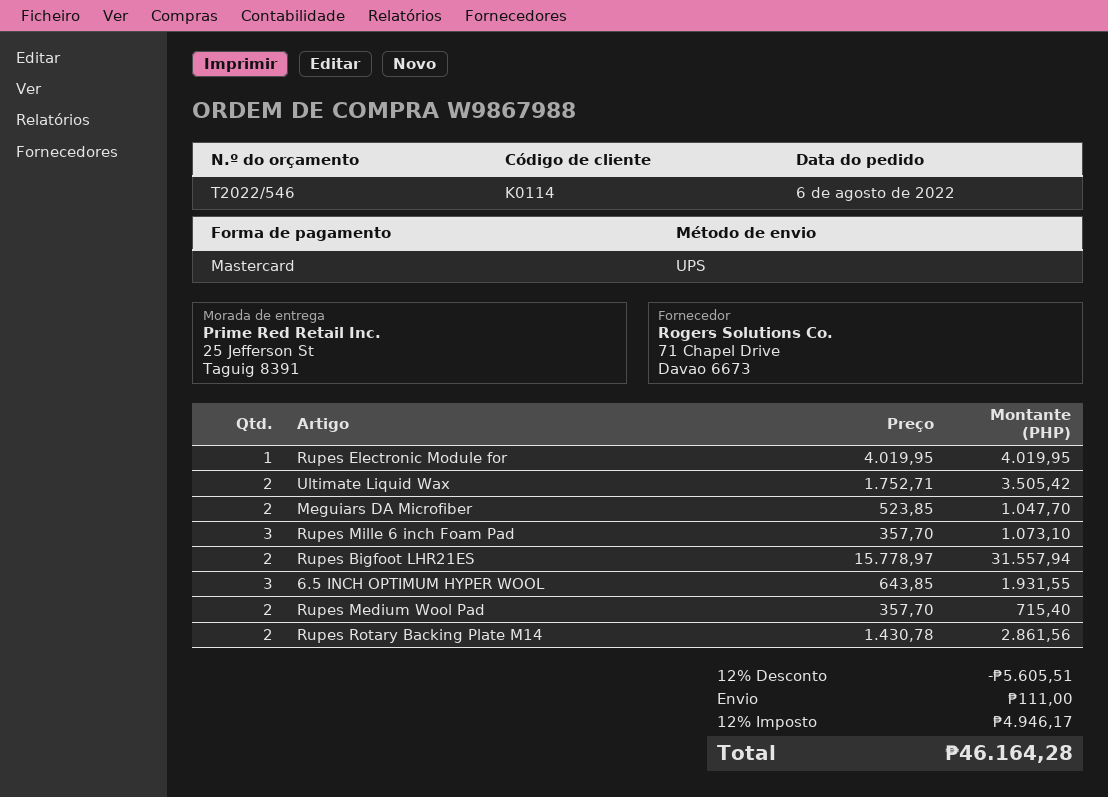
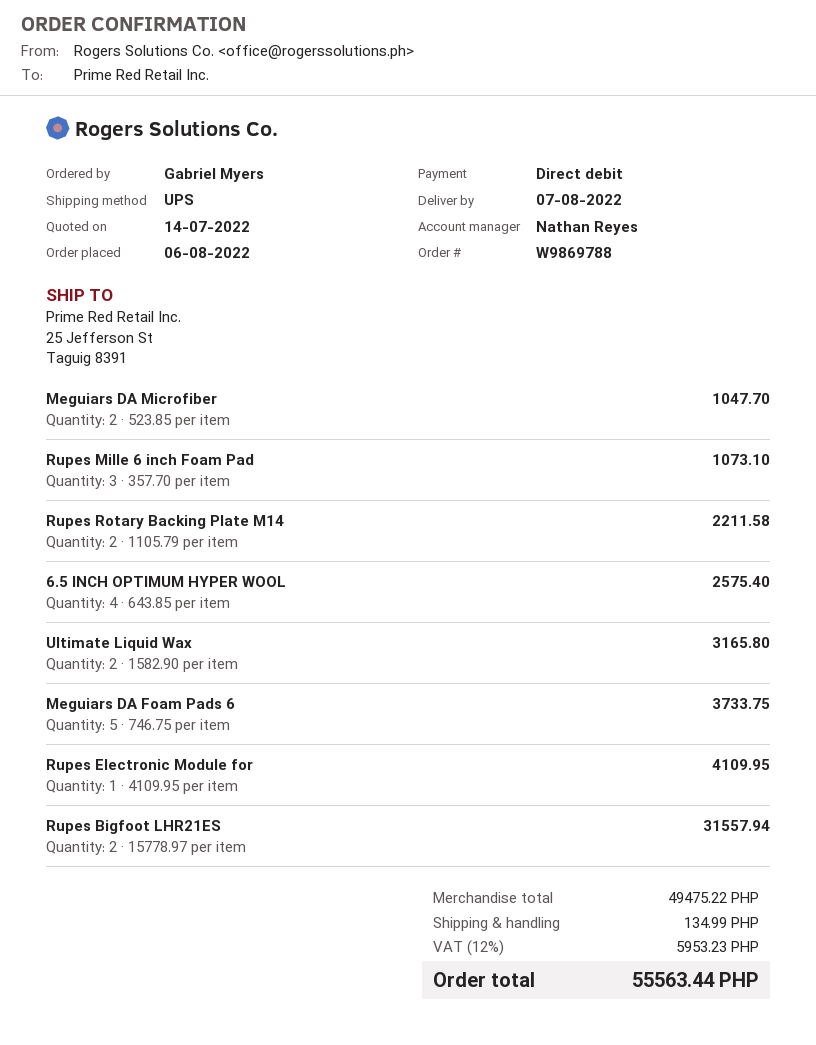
order number: W9867988 -> W9869788
payment method: Mastercard -> direct debit
Rupes Electronic Module for: 1 x 4019.95 = 4019.95 -> 1 x 4109.95 = 4109.95
Ultimate Liquid Wax: 2 x 1752.71 = 3505.42 -> 2 x 1582.90 = 3165.80
6.5 INCH OPTIMUM HYPER WOOL: 3 x 643.85 = 1931.55 -> 4 x 643.85 = 2575.40
Rupes Medium Wool Pad: 2 x 357.70 = 715.40 -> none
Rupes Rotary Backing Plate M14: 2 x 1430.78 = 2861.56 -> 2 x 1105.79 = 2211.58
Meguiars DA Foam Pads 6: none -> 5 x 746.75 = 3733.75
discount: 12% = 5605.51 -> none
shipping: 111.00 -> 134.99
tax: 12% = 4946.17 -> 12% = 5953.23
total: 46164.28 -> 55563.44

